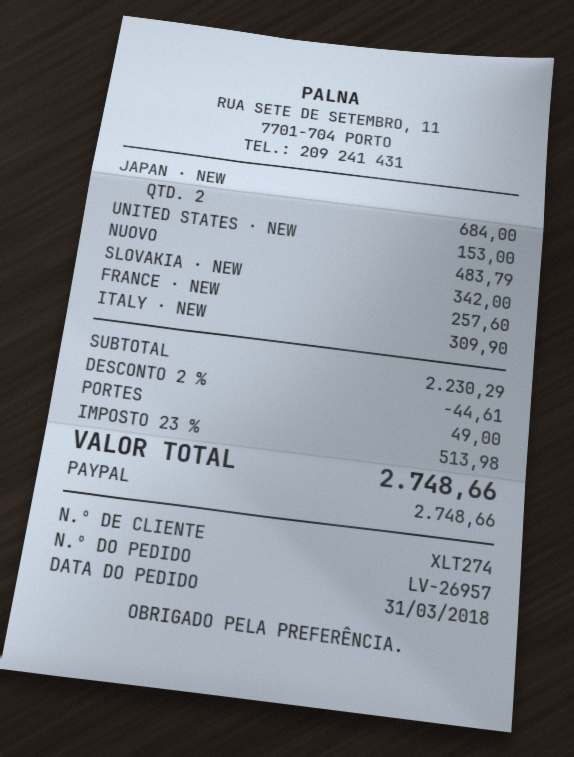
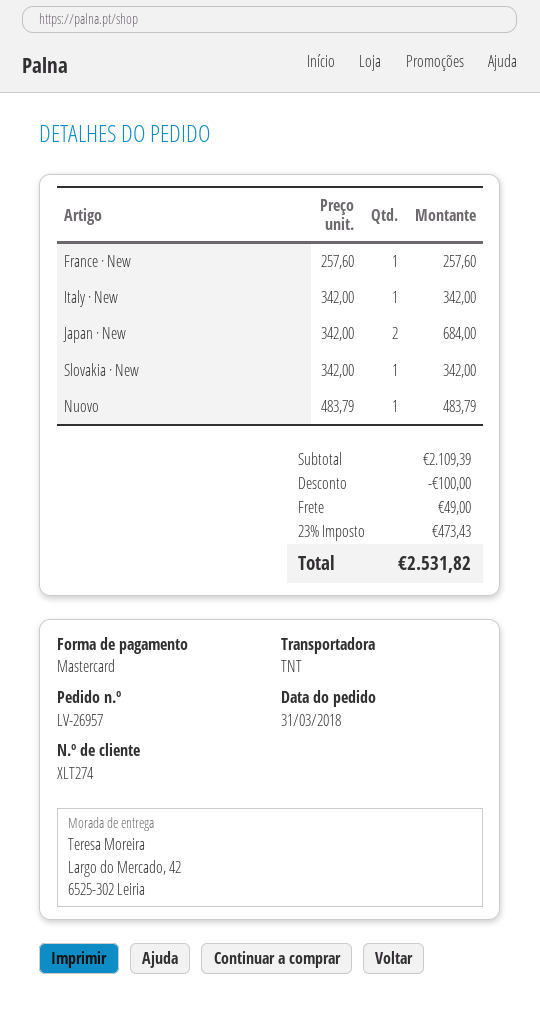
payment method: PayPal -> Mastercard
UNITED STATES · NEW: 1 for 153.00 -> none
ITALY · NEW: 1 for 309.90 -> 1 for 342.00
subtotal: 2230.29 -> 2109.39
discount: 44.61 -> 100.00
tax: 23% = 513.98 -> 23% = 473.43
total: 2748.66 -> 2531.82

